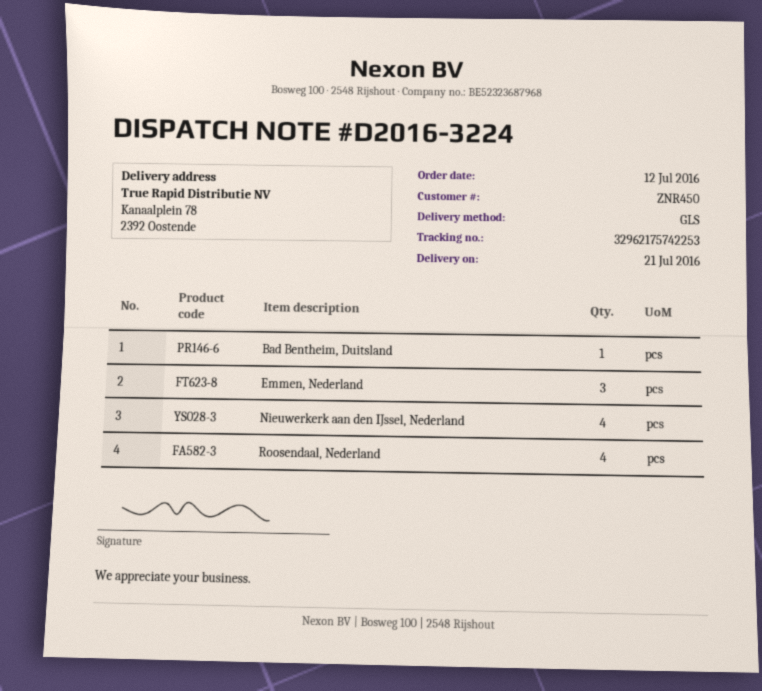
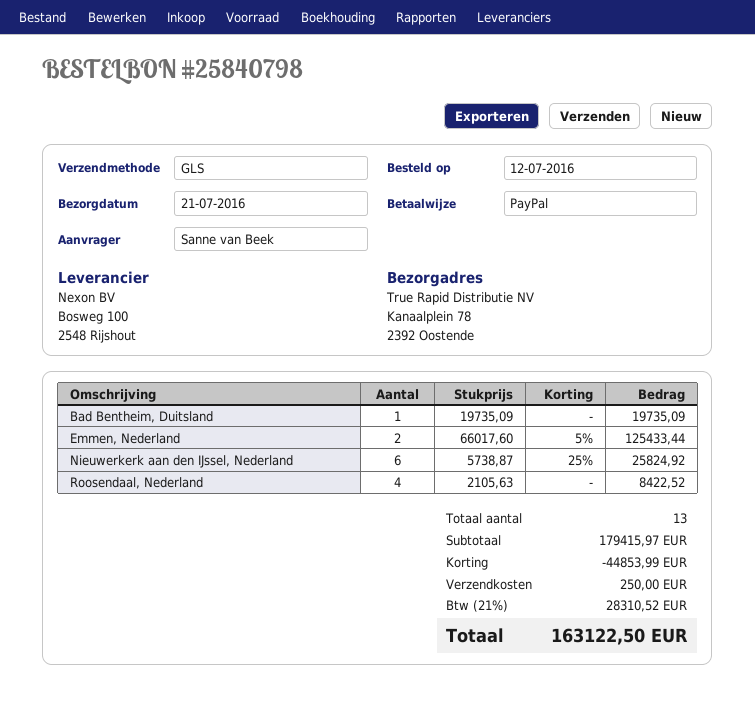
Emmen, Nederland: 3 -> 2
Nieuwerkerk aan den IJssel, Nederland: 4 -> 6

